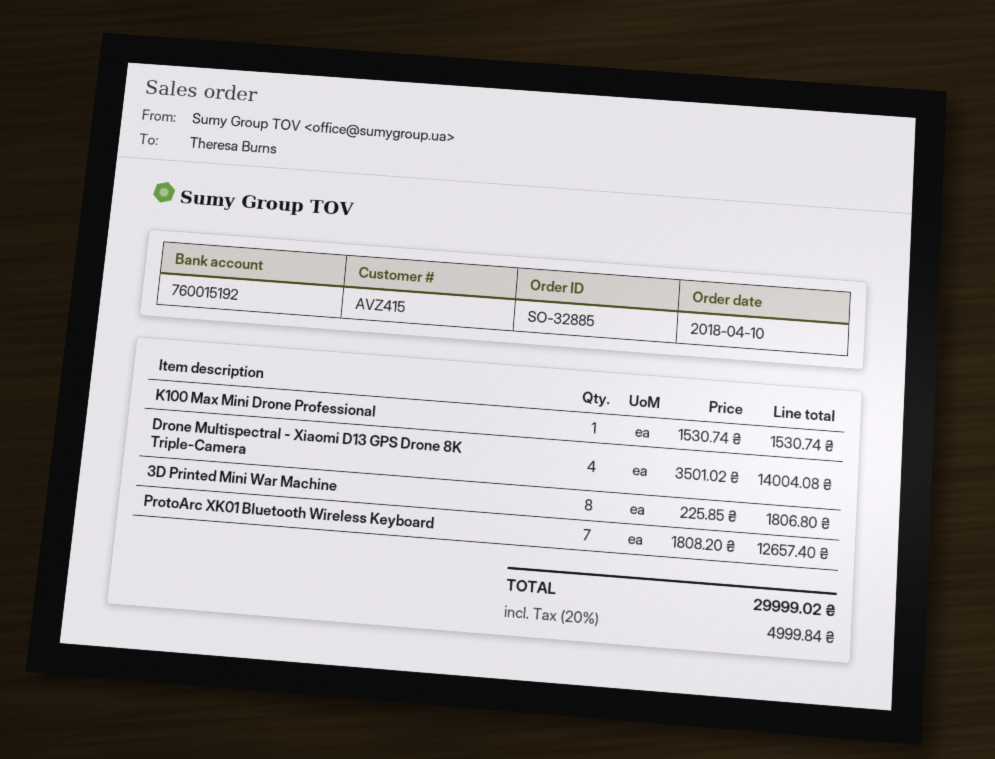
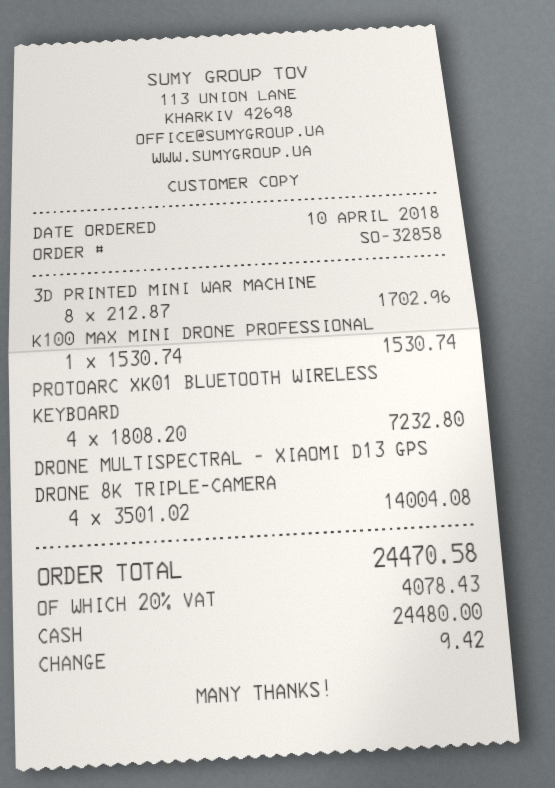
order number: SO-32885 -> SO-32858
3D Printed Mini War Machine: 8 x 225.85 = 1806.80 -> 8 x 212.87 = 1702.96
ProtoArc XK01 Bluetooth Wireless Keyboard: 7 x 1808.20 = 12657.40 -> 4 x 1808.20 = 7232.80
tax: 20% = 4999.84 -> 20% = 4078.43
total: 29999.02 -> 24470.58

